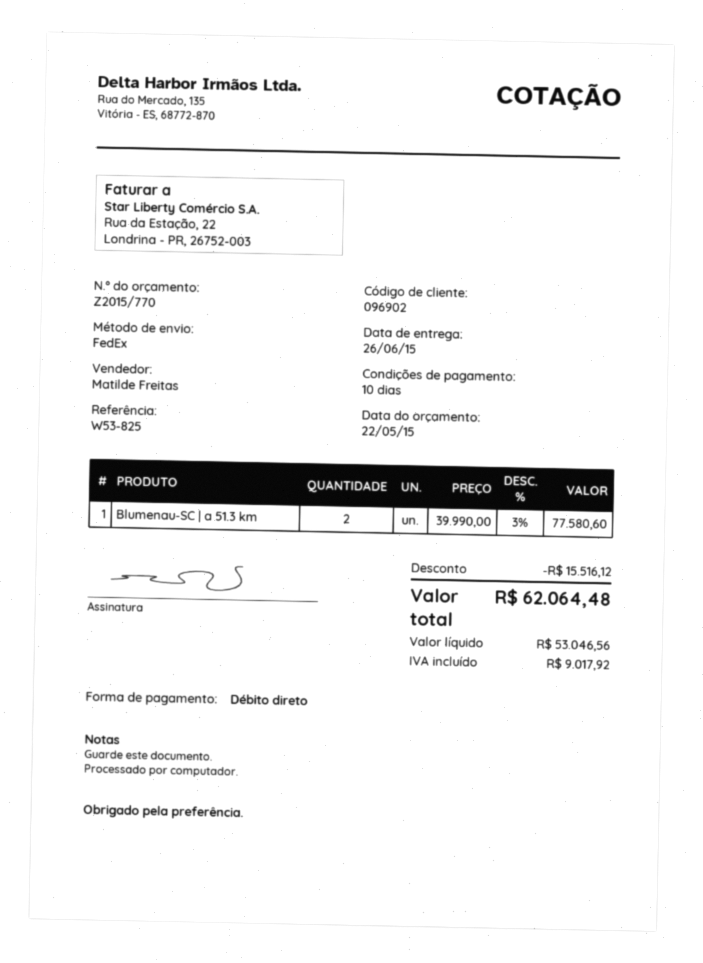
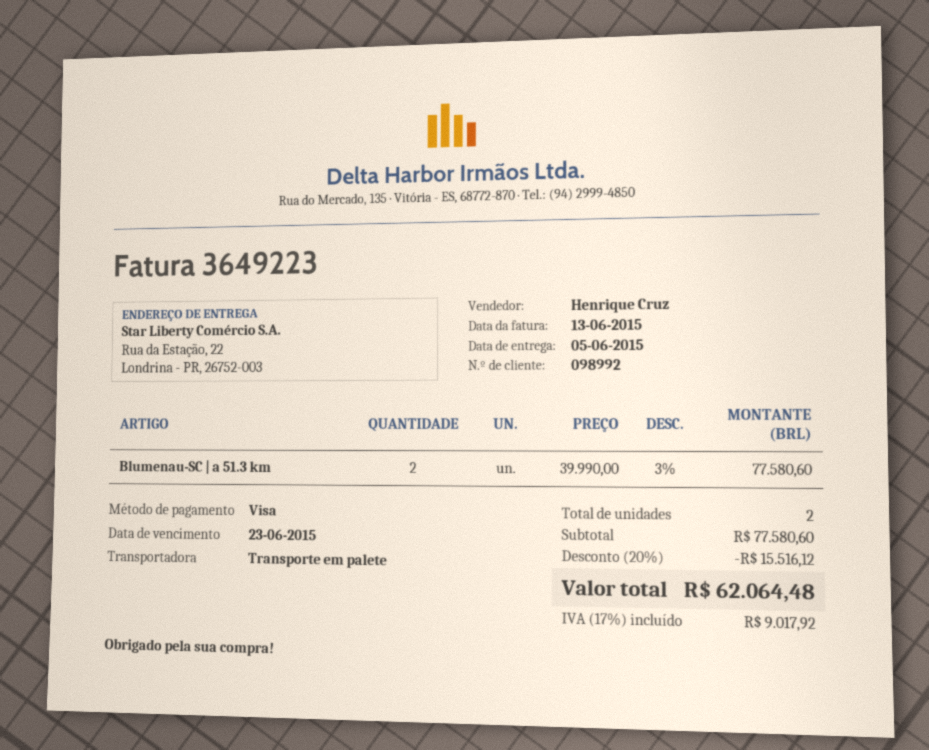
delivery date: 2015-06-26 -> 2015-06-05
customer number: 096902 -> 098992
sales rep: Matilde Freitas -> Henrique Cruz
payment method: direct debit -> Visa
shipping method: FedEx -> pallet freight

